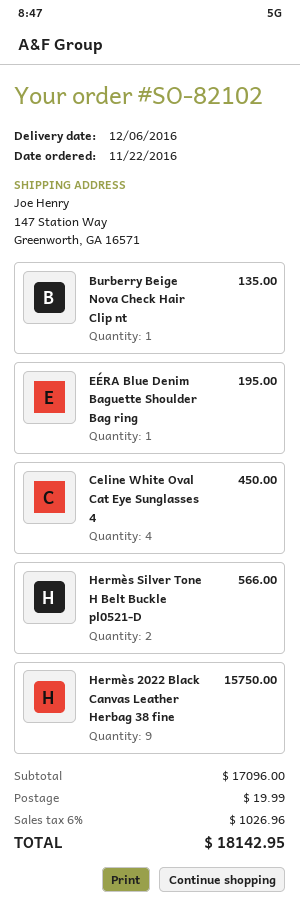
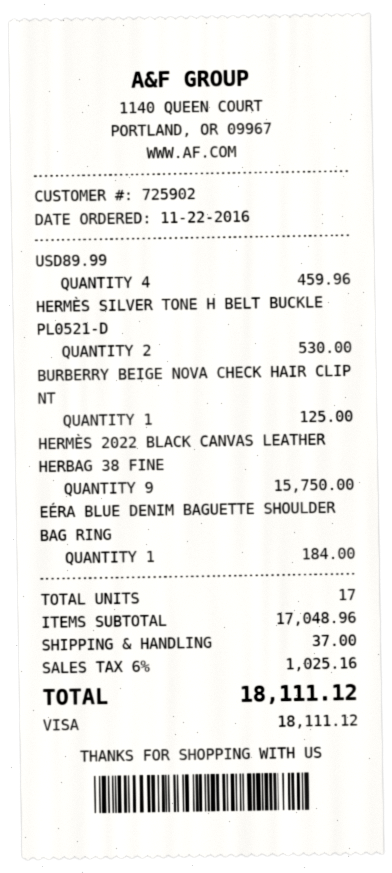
Burberry Beige Nova Check Hair Clip nt: 1 for 135.00 -> 1 for 125.00
EÉRA Blue Denim Baguette Shoulder Bag ring: 1 for 195.00 -> 1 for 184.00
Celine White Oval Cat Eye Sunglasses 4: 4 for 450.00 -> none
Hermès Silver Tone H Belt Buckle pl0521-D: 2 for 566.00 -> 2 for 530.00
USD89.99: none -> 4 for 459.96
subtotal: 17096.00 -> 17048.96
shipping: 19.99 -> 37.00
tax: 6% = 1026.96 -> 6% = 1025.16
total: 18142.95 -> 18111.12

